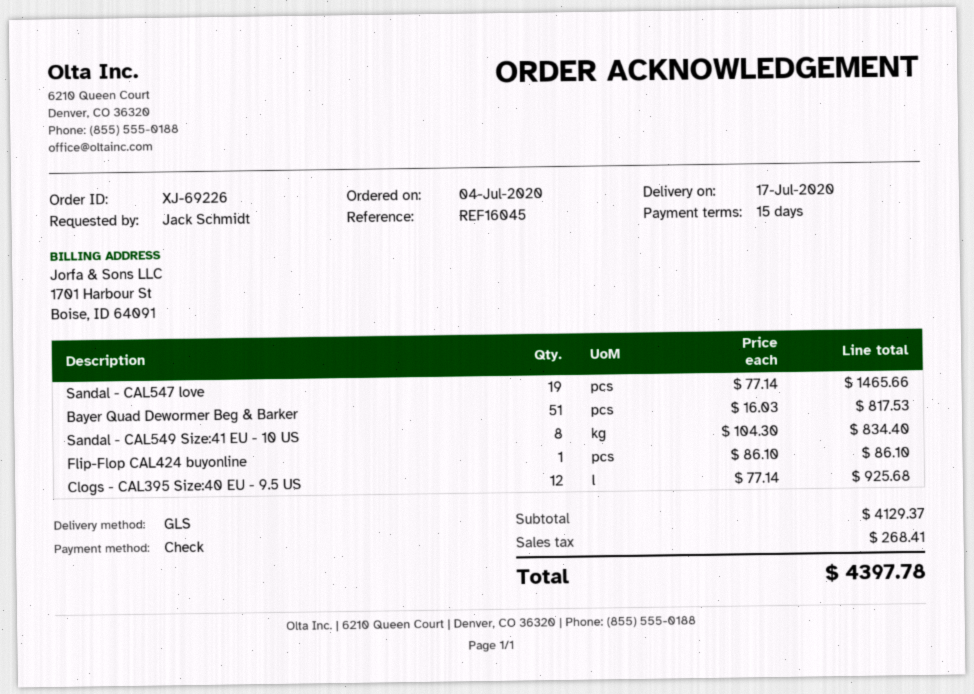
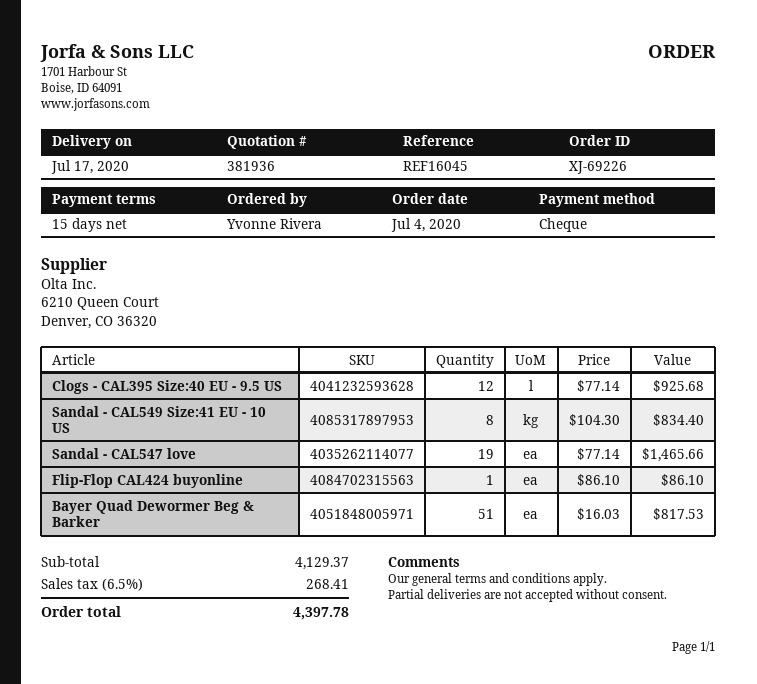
ordered by: Jack Schmidt -> Yvonne Rivera

